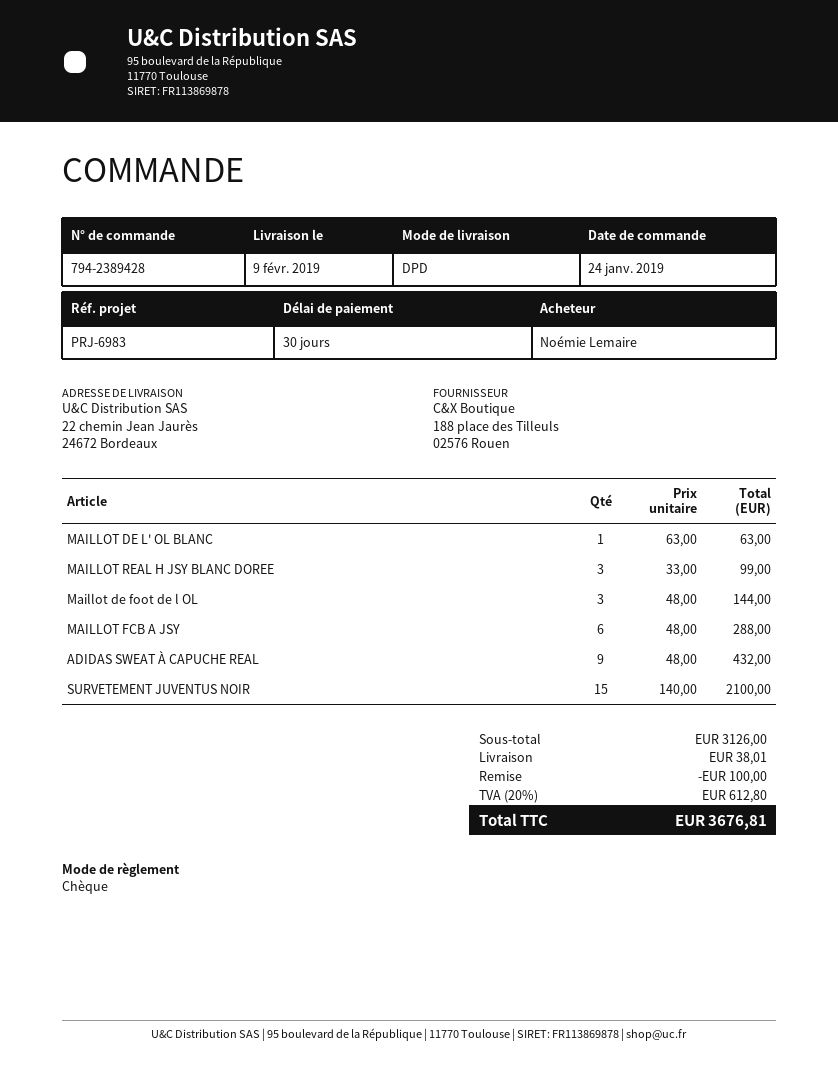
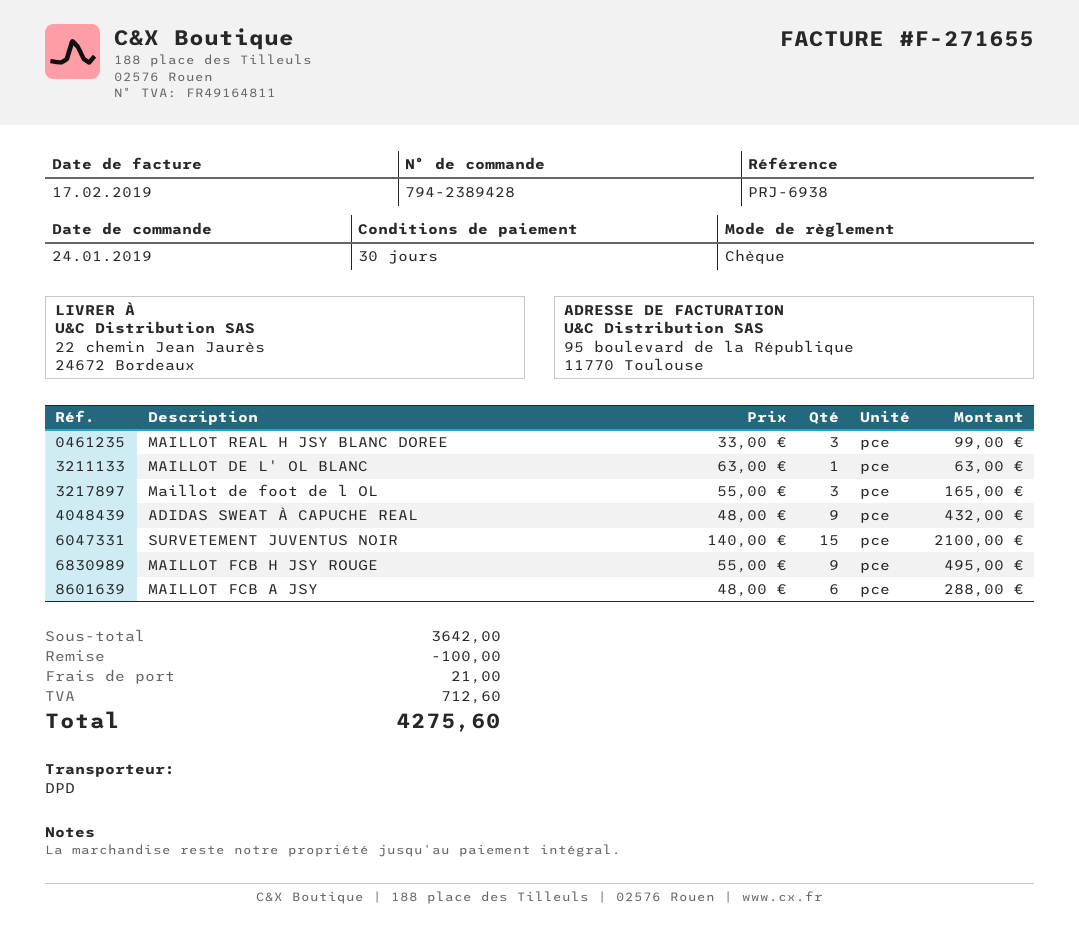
reference: PRJ-6983 -> PRJ-6938
Maillot de foot de l OL: 3 x 48.00 = 144.00 -> 3 x 55.00 = 165.00
MAILLOT FCB H JSY ROUGE: none -> 9 x 55.00 = 495.00
subtotal: 3126.00 -> 3642.00
shipping: 38.01 -> 21.00
tax: 612.80 -> 712.60
total: 3676.81 -> 4275.60

